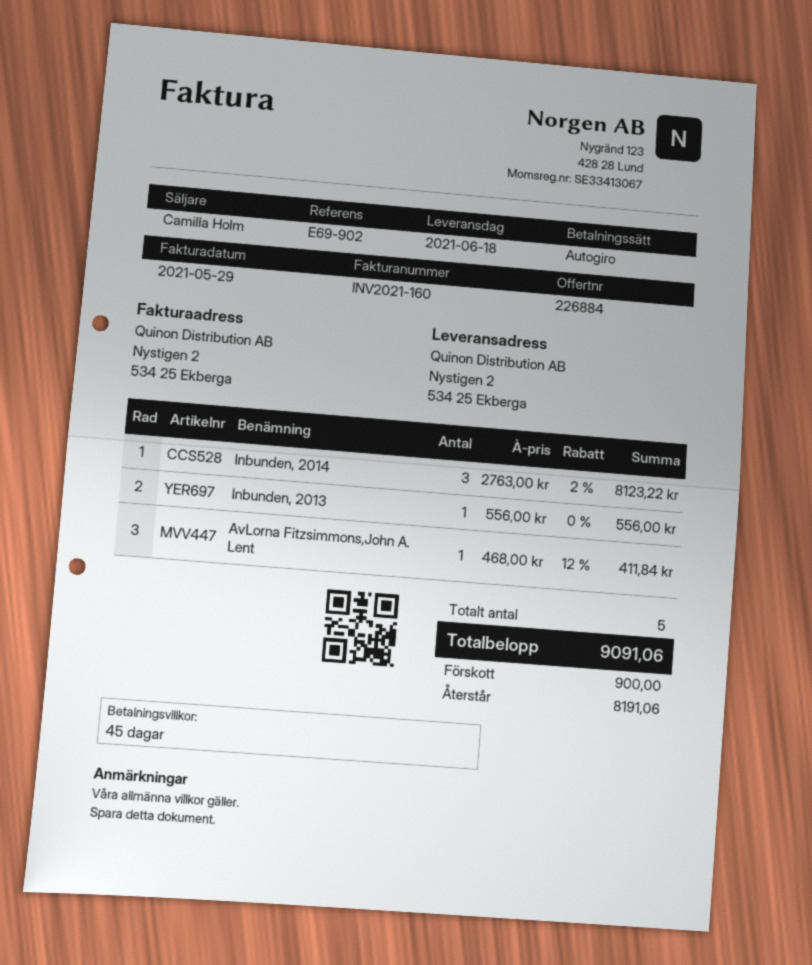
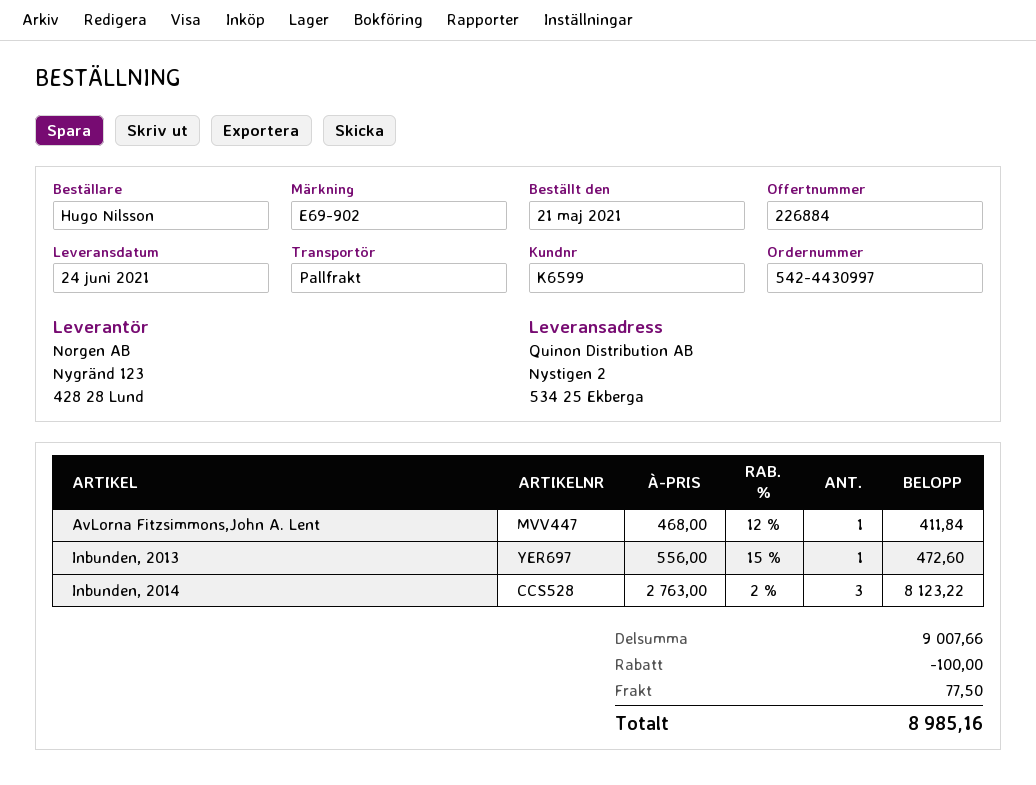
delivery date: 2021-06-18 -> 2021-06-24
Inbunden, 2013: 1 x 556.00 = 556.00 -> 1 x 556.00 - 15% = 472.60
discount: none -> 100.00
shipping: none -> 77.50
total: 9091.06 -> 8985.16

